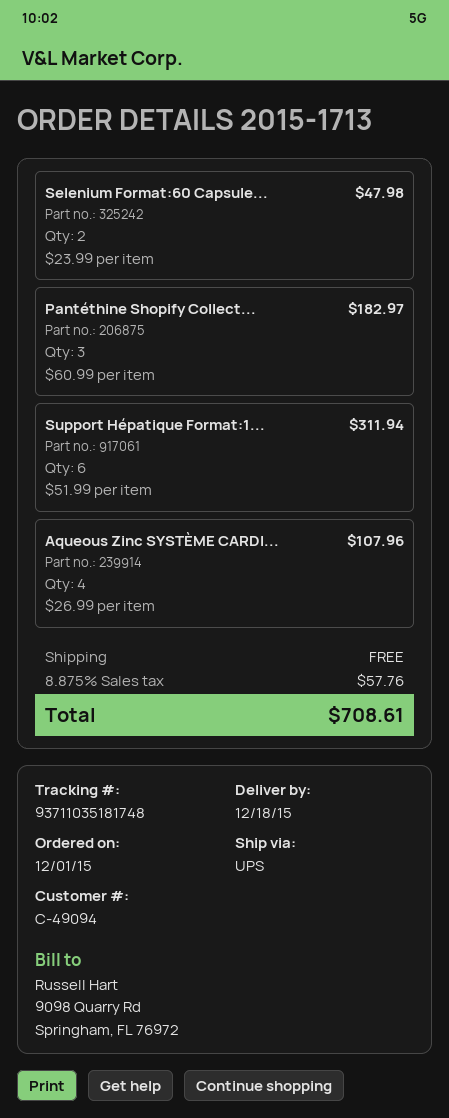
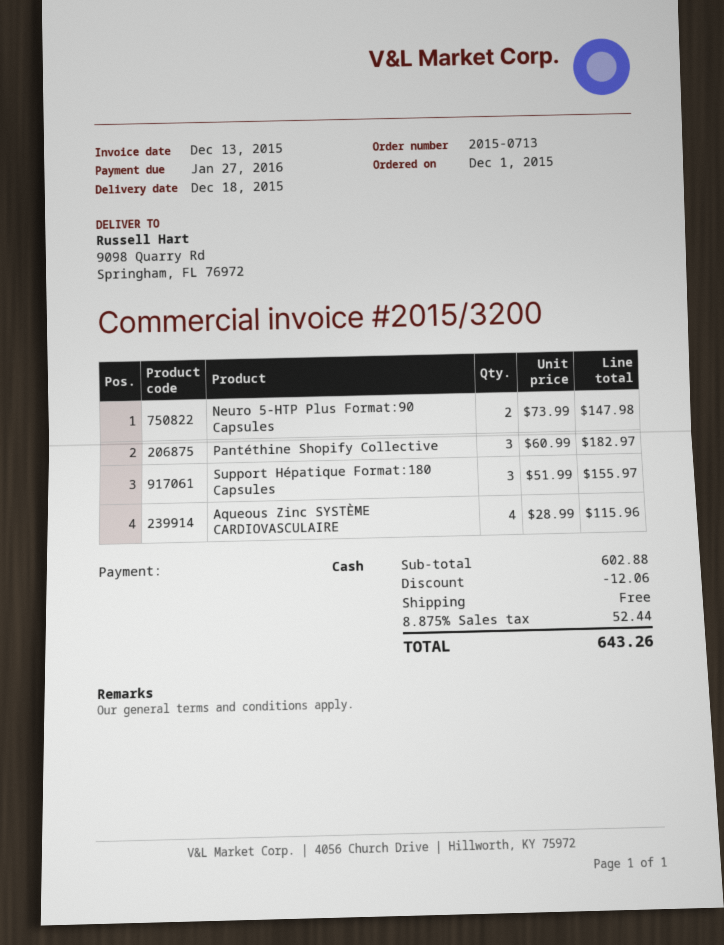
order number: 2015-1713 -> 2015-0713
Selenium Format:60 Capsule...: 2 x 23.99 = 47.98 -> none
Support Hépatique Format:1...: 6 x 51.99 = 311.94 -> 3 x 51.99 = 155.97
Aqueous Zinc SYSTÈME CARDI...: 4 x 26.99 = 107.96 -> 4 x 28.99 = 115.96
Neuro 5-HTP Plus Format:90 Capsules: none -> 2 x 73.99 = 147.98
discount: none -> 12.06
tax: 8.875% = 57.76 -> 8.875% = 52.44
total: 708.61 -> 643.26

